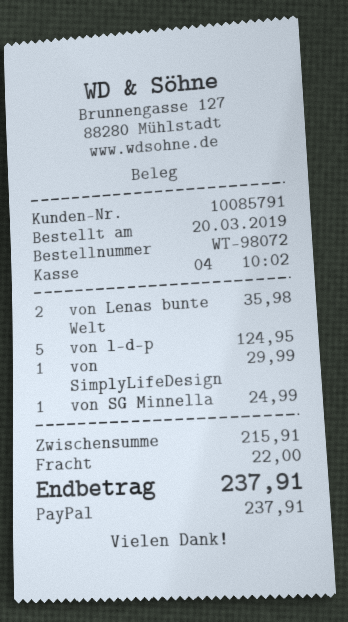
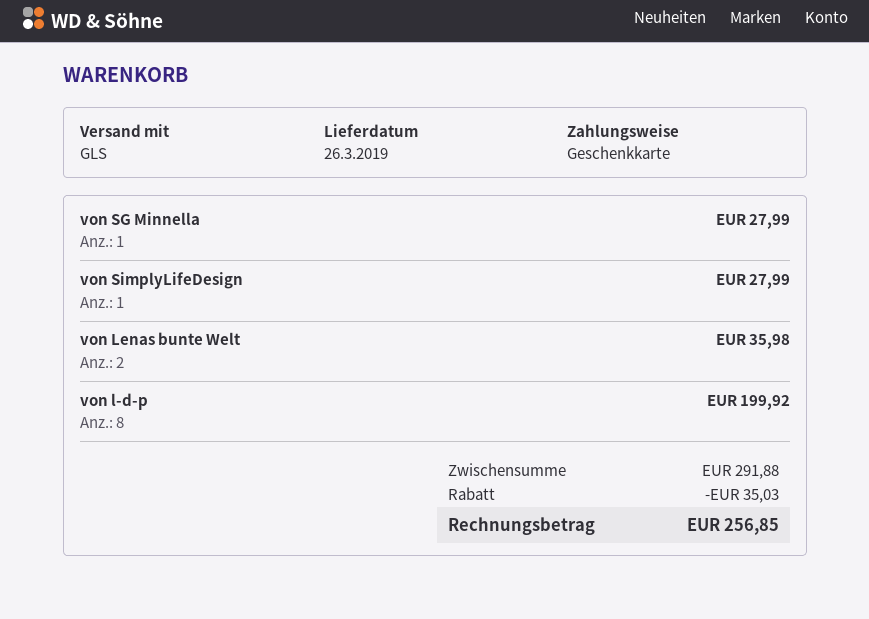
payment method: PayPal -> gift card
von l-d-p: 5 for 124.95 -> 8 for 199.92
von SimplyLifeDesign: 1 for 29.99 -> 1 for 27.99
von SG Minnella: 1 for 24.99 -> 1 for 27.99
subtotal: 215.91 -> 291.88
discount: none -> 35.03
shipping: 22.00 -> none
total: 237.91 -> 256.85

